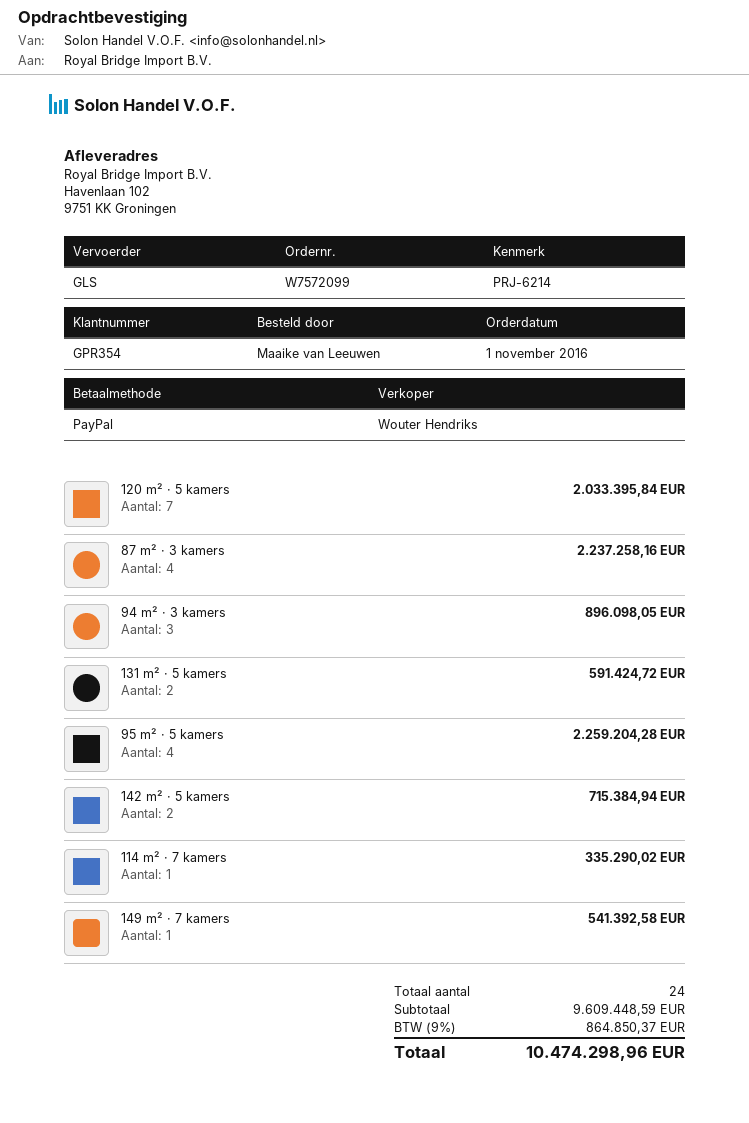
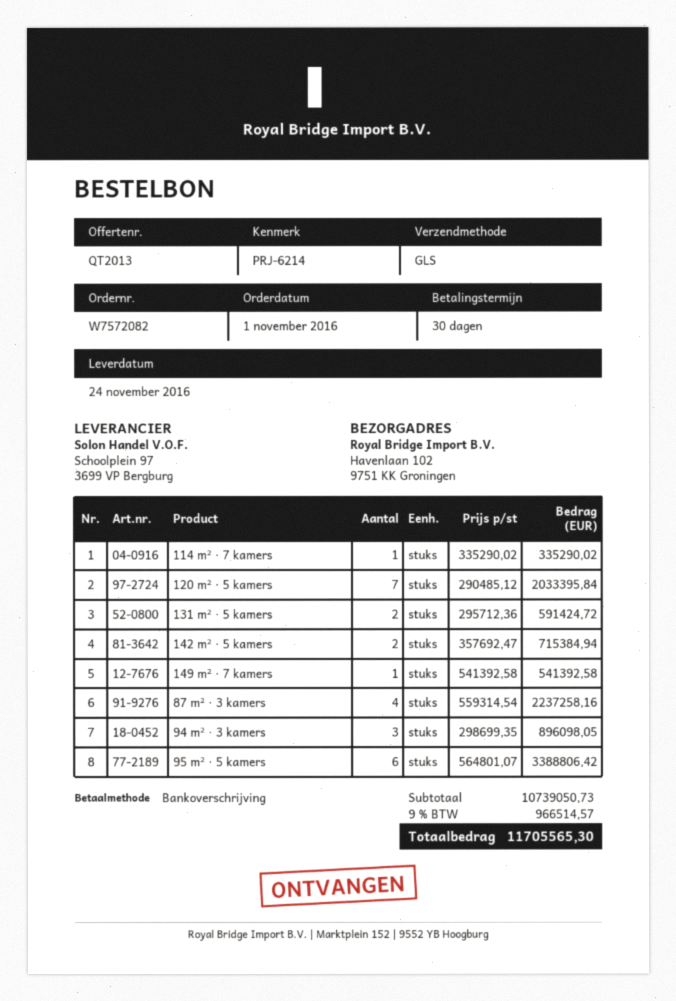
order number: W7572099 -> W7572082
payment method: PayPal -> bank transfer
95 m² · 5 kamers: 4 for 2259204.28 -> 6 for 3388806.42
subtotal: 9609448.59 -> 10739050.73
tax: 9% = 864850.37 -> 9% = 966514.57
total: 10474298.96 -> 11705565.30

